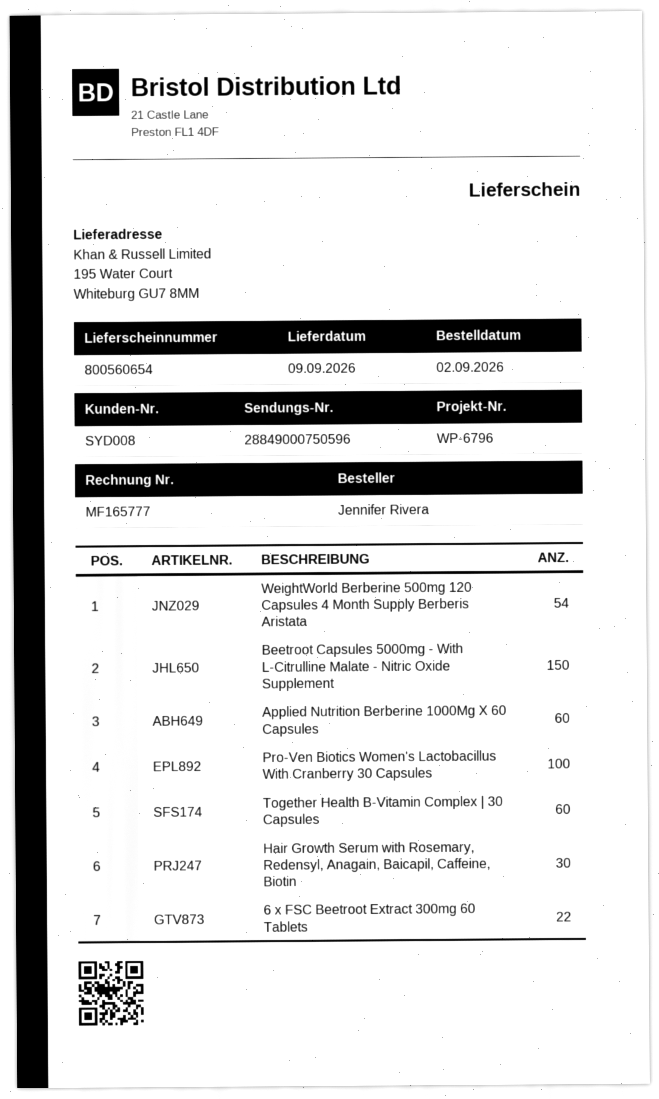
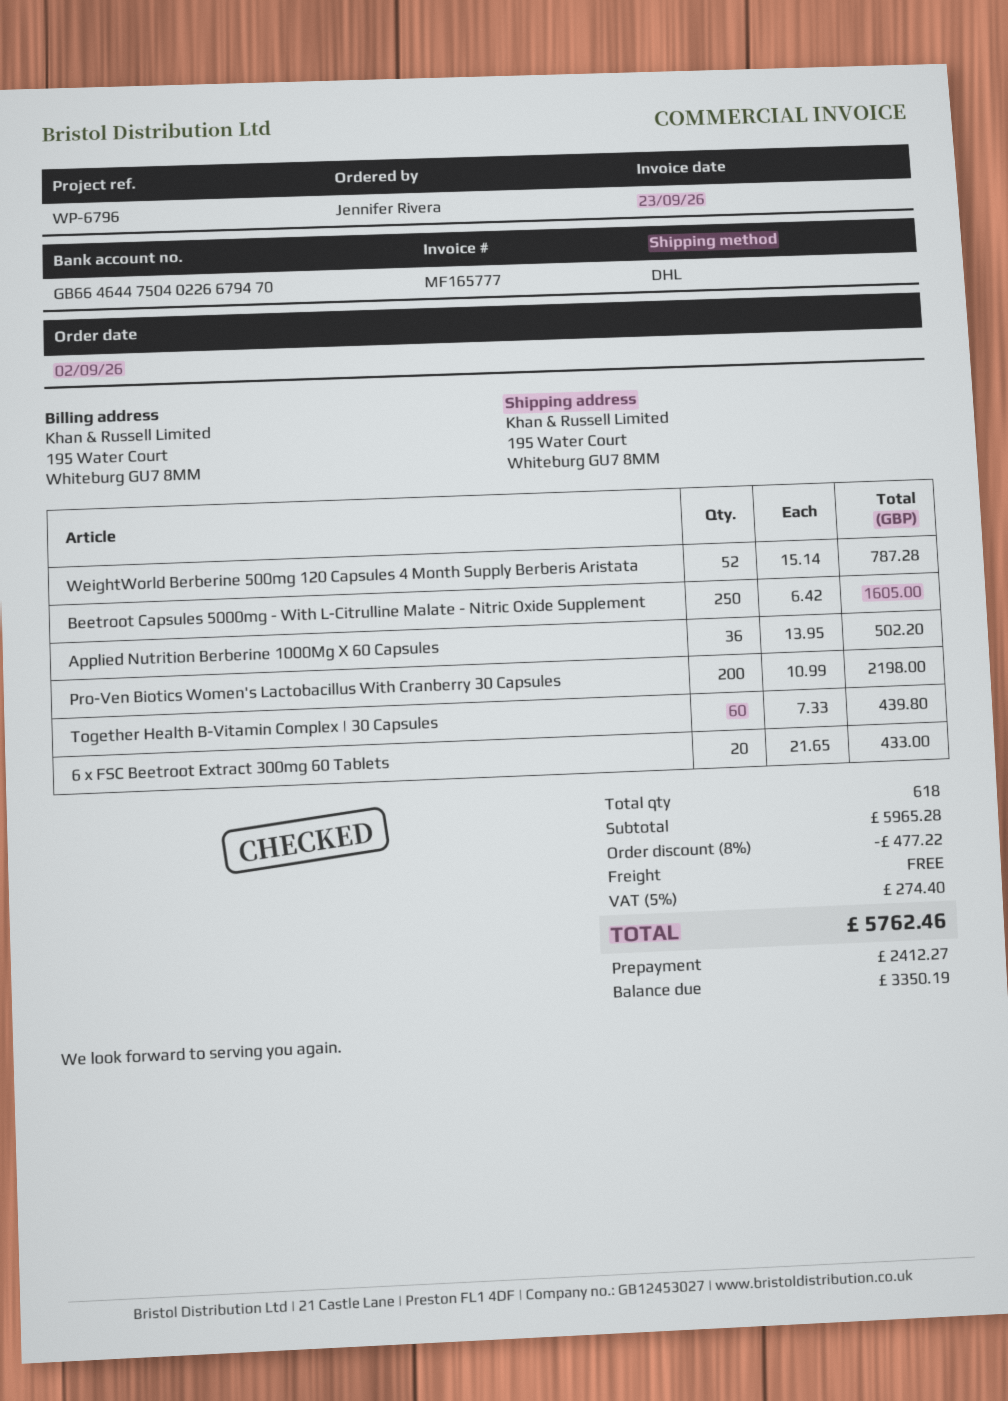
WeightWorld Berberine 500mg 120 Capsules 4 Month Supply Berberis Aristata: 54 -> 52
Beetroot Capsules 5000mg - With L-Citrulline Malate - Nitric Oxide Supplement: 150 -> 250
Applied Nutrition Berberine 1000Mg X 60 Capsules: 60 -> 36
Pro-Ven Biotics Women's Lactobacillus With Cranberry 30 Capsules: 100 -> 200
Hair Growth Serum with Rosemary, Redensyl, Anagain, Baicapil, Caffeine, Biotin: 30 -> none
6 x FSC Beetroot Extract 300mg 60 Tablets: 22 -> 20

